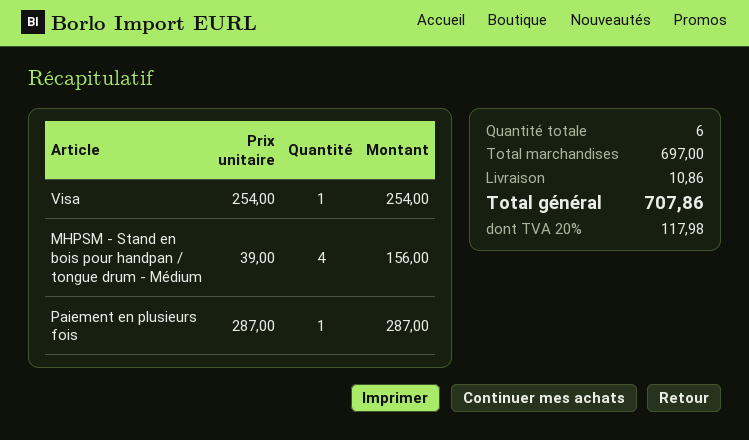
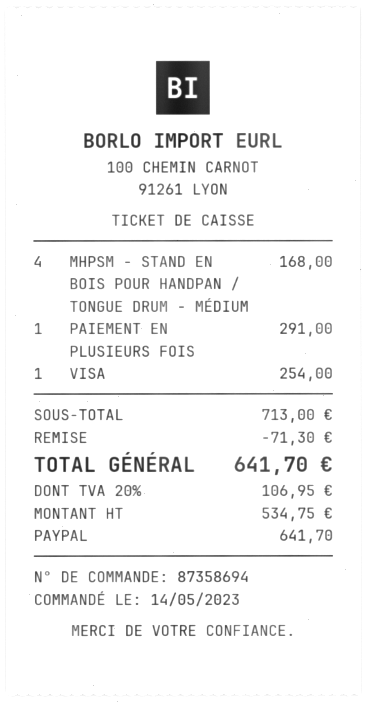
MHPSM - Stand en bois pour handpan / tongue drum - Médium: 4 for 156.00 -> 4 for 168.00
Paiement en plusieurs fois: 1 for 287.00 -> 1 for 291.00
subtotal: 697.00 -> 713.00
discount: none -> 71.30
shipping: 10.86 -> none
tax: 20% = 117.98 -> 20% = 106.95
total: 707.86 -> 641.70

